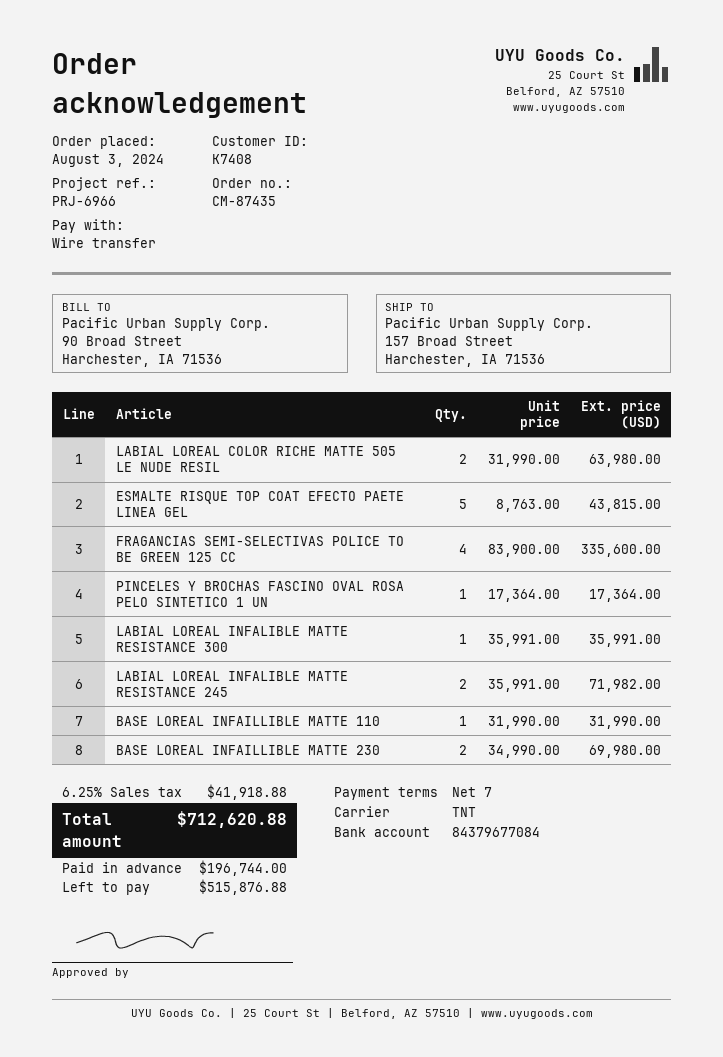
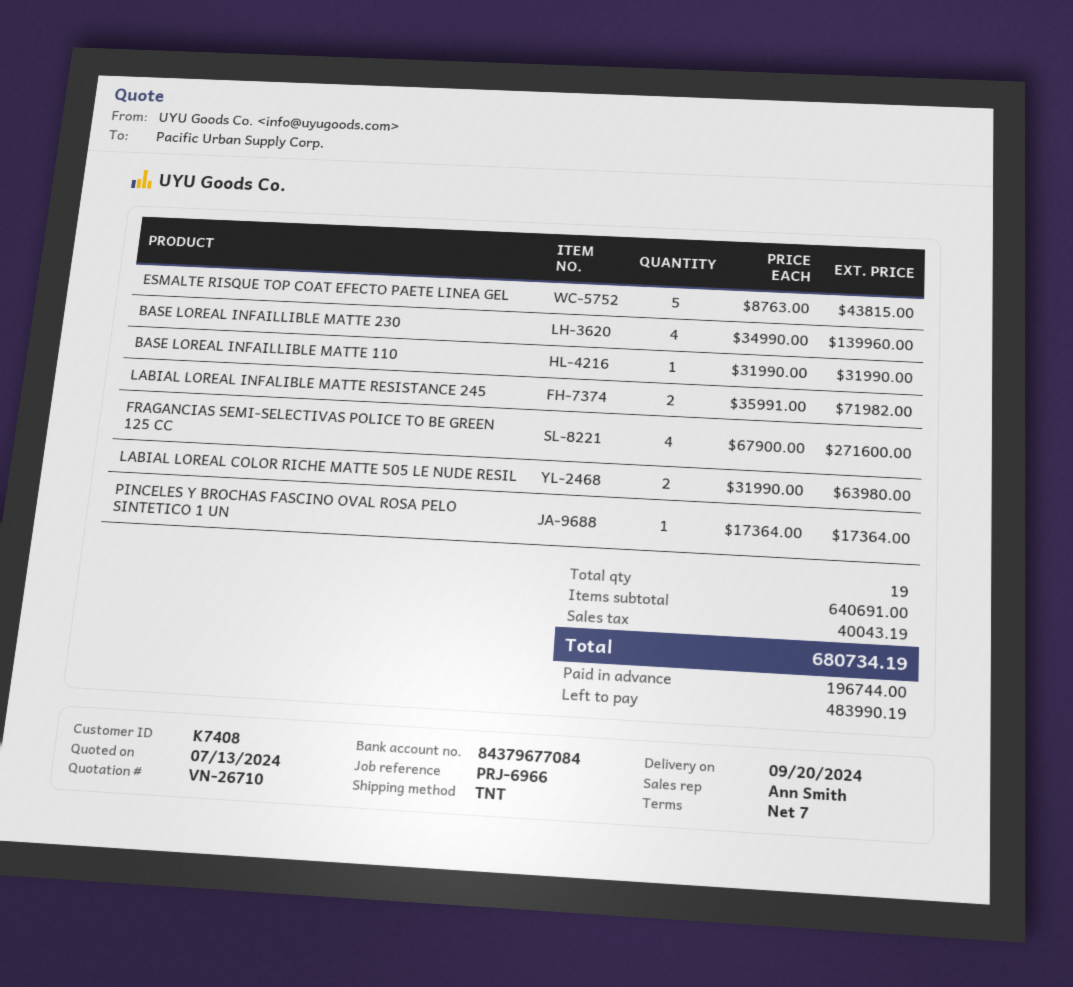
FRAGANCIAS SEMI-SELECTIVAS POLICE TO BE GREEN 125 CC: 4 x 83900.00 = 335600.00 -> 4 x 67900.00 = 271600.00
LABIAL LOREAL INFALIBLE MATTE RESISTANCE 300: 1 x 35991.00 = 35991.00 -> none
BASE LOREAL INFAILLIBLE MATTE 230: 2 x 34990.00 = 69980.00 -> 4 x 34990.00 = 139960.00
tax: 41918.88 -> 40043.19
total: 712620.88 -> 680734.19
balance: 515876.88 -> 483990.19

